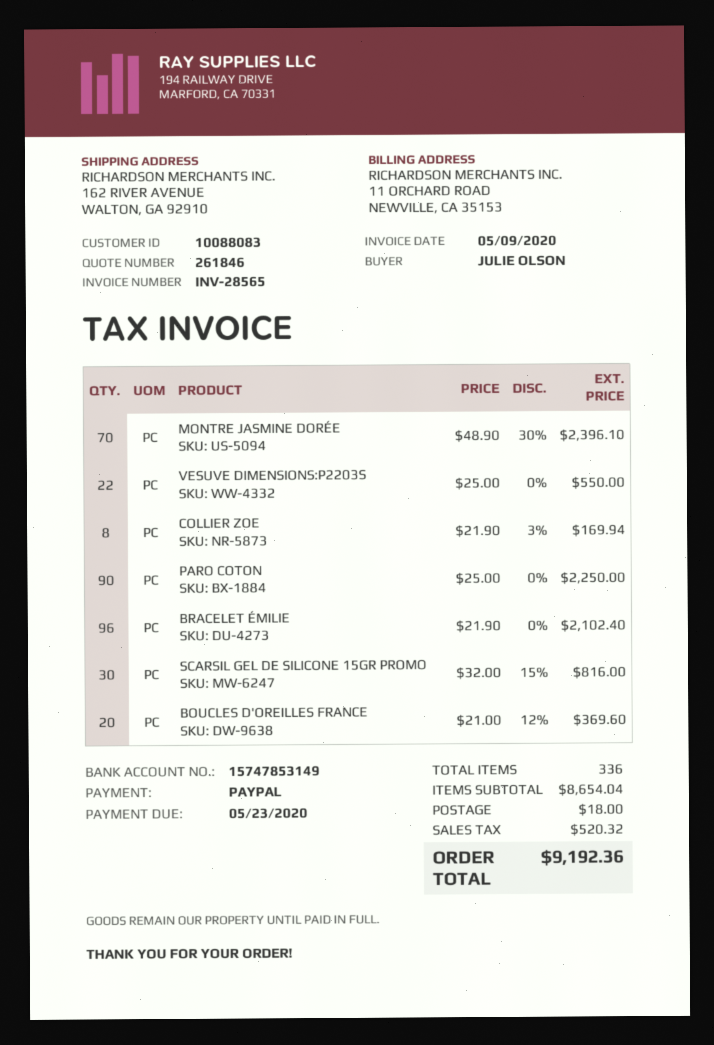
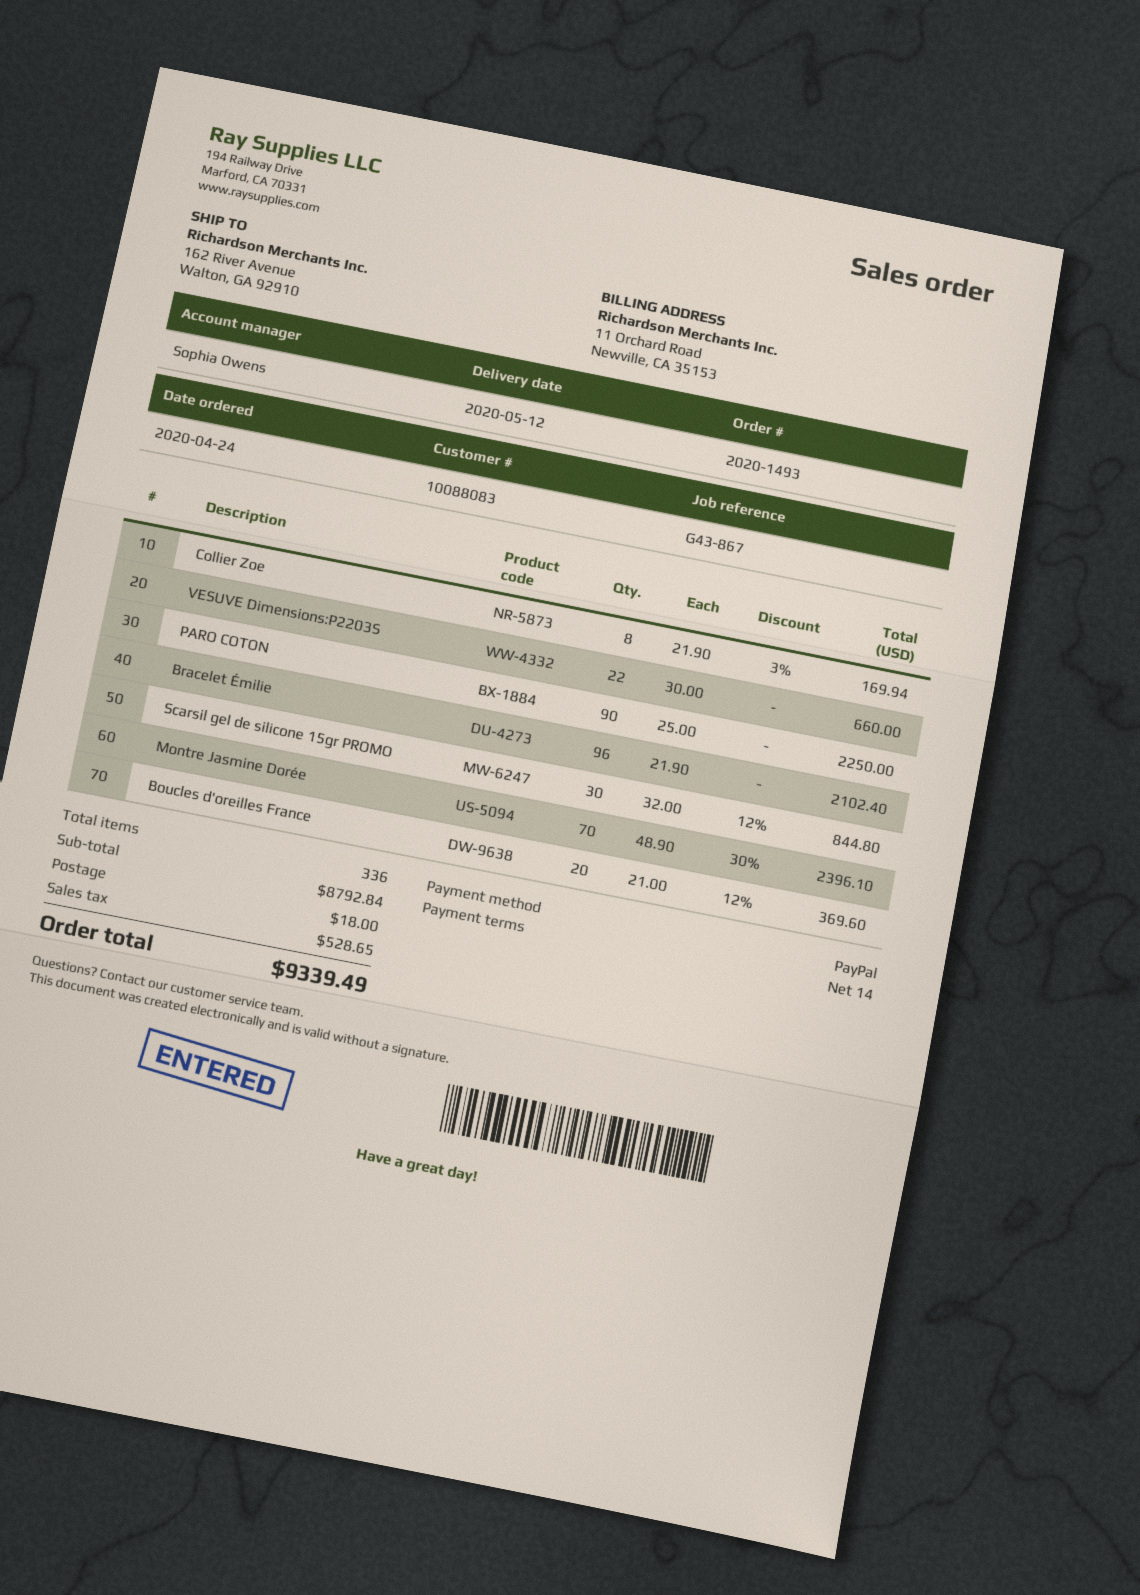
VESUVE DIMENSIONS:P2203S: 22 x 25.00 = 550.00 -> 22 x 30.00 = 660.00
SCARSIL GEL DE SILICONE 15GR PROMO: 30 x 32.00 - 15% = 816.00 -> 30 x 32.00 - 12% = 844.80
subtotal: 8654.04 -> 8792.84
tax: 520.32 -> 528.65
total: 9192.36 -> 9339.49

